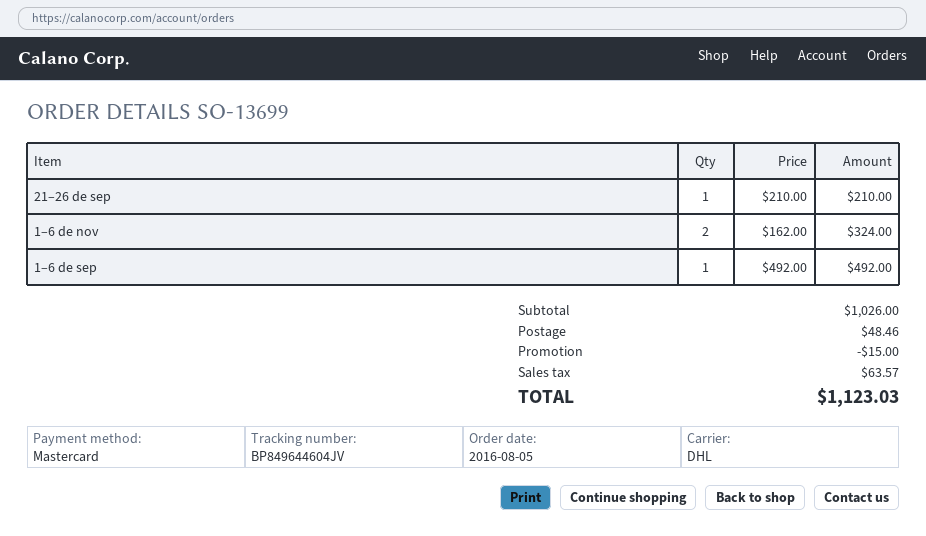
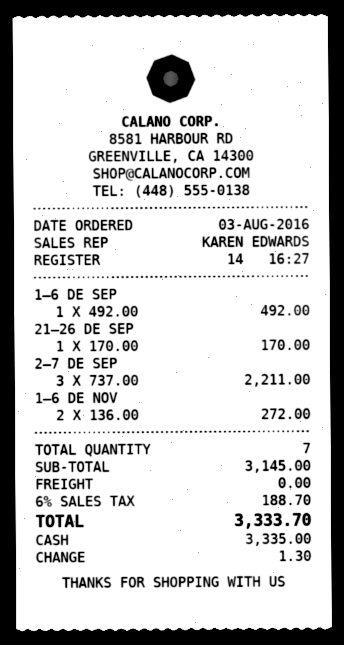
order date: 2016-08-05 -> 2016-08-03
payment method: Mastercard -> cash
21–26 de sep: 1 x 210.00 = 210.00 -> 1 x 170.00 = 170.00
1–6 de nov: 2 x 162.00 = 324.00 -> 2 x 136.00 = 272.00
2–7 DE SEP: none -> 3 x 737.00 = 2211.00
subtotal: 1026.00 -> 3145.00
discount: 15.00 -> none
shipping: 48.46 -> 0.00
tax: 63.57 -> 188.70
total: 1123.03 -> 3333.70

